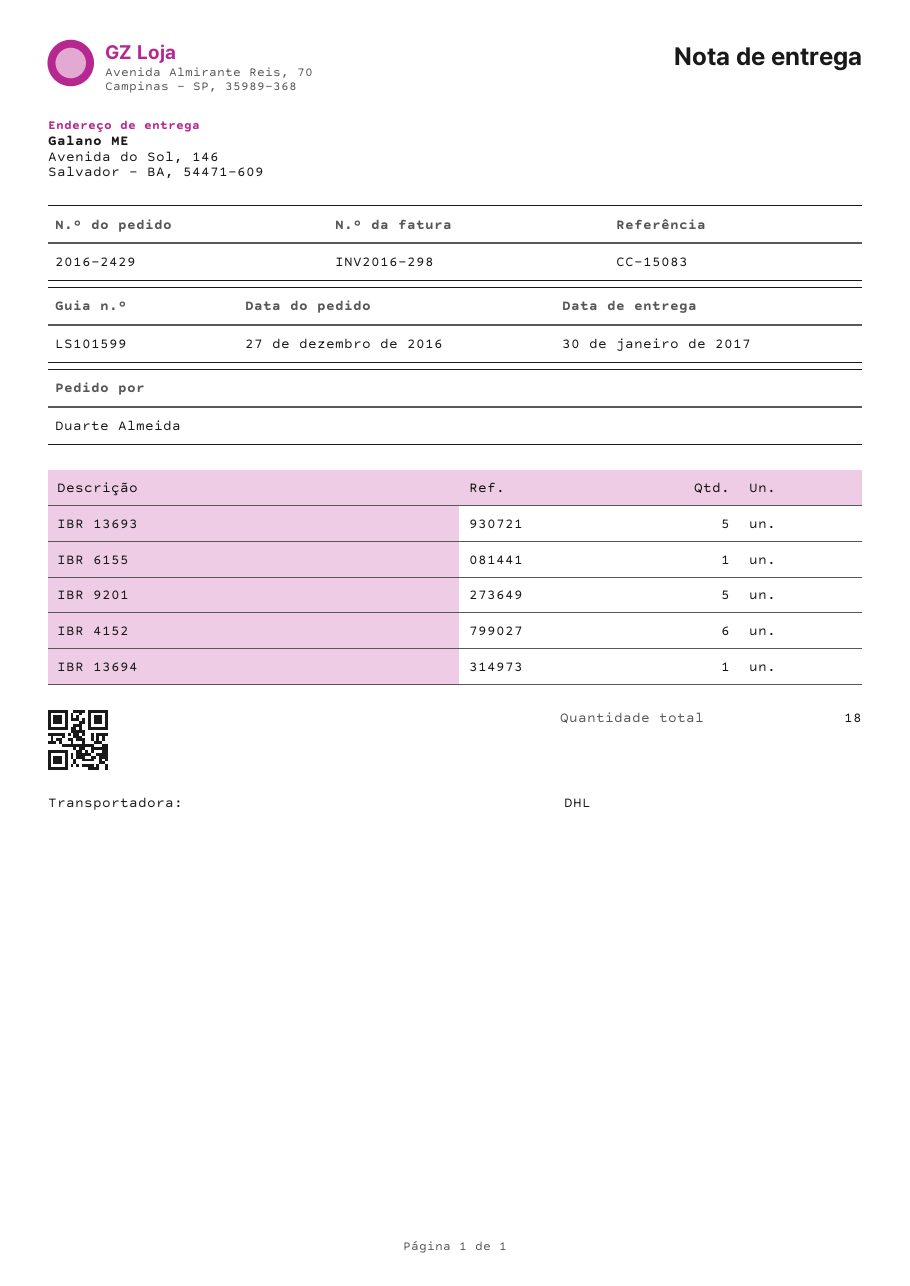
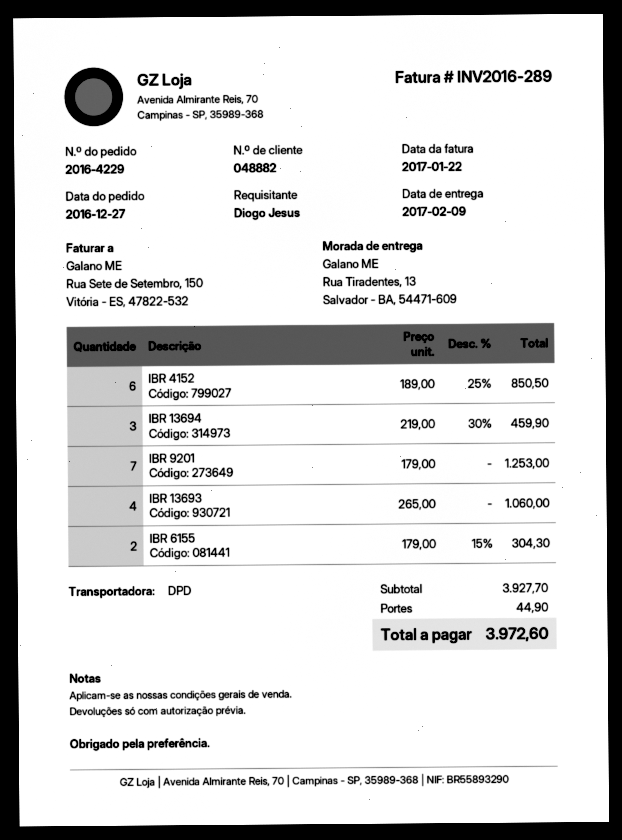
order number: 2016-2429 -> 2016-4229
delivery date: 2017-01-30 -> 2017-02-09
invoice number: INV2016-298 -> INV2016-289
ordered by: Duarte Almeida -> Diogo Jesus
shipping method: DHL -> DPD
ship to: Avenida do Sol, 146, Salvador - BA, 54471-609 -> Rua Tiradentes, 13, Salvador - BA, 54471-609
IBR 13693: 5 -> 4
IBR 6155: 1 -> 2
IBR 9201: 5 -> 7
IBR 13694: 1 -> 3

